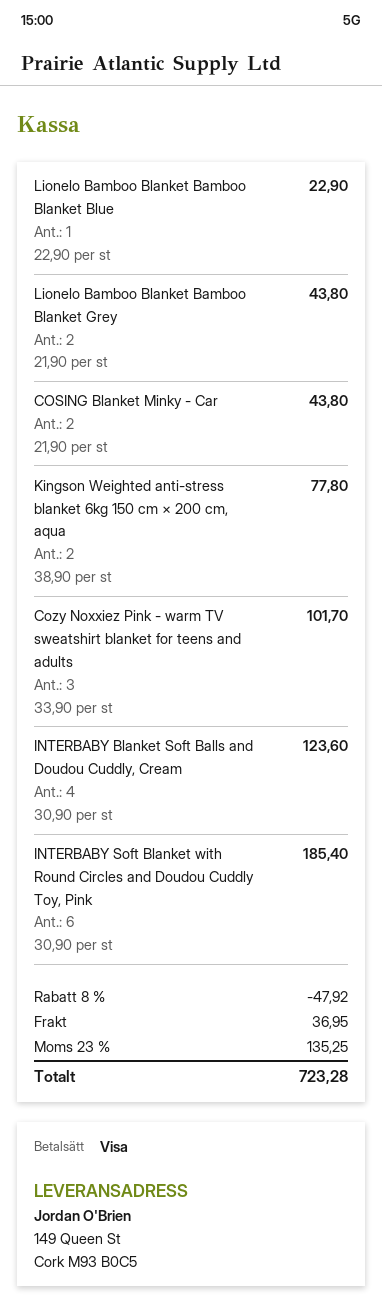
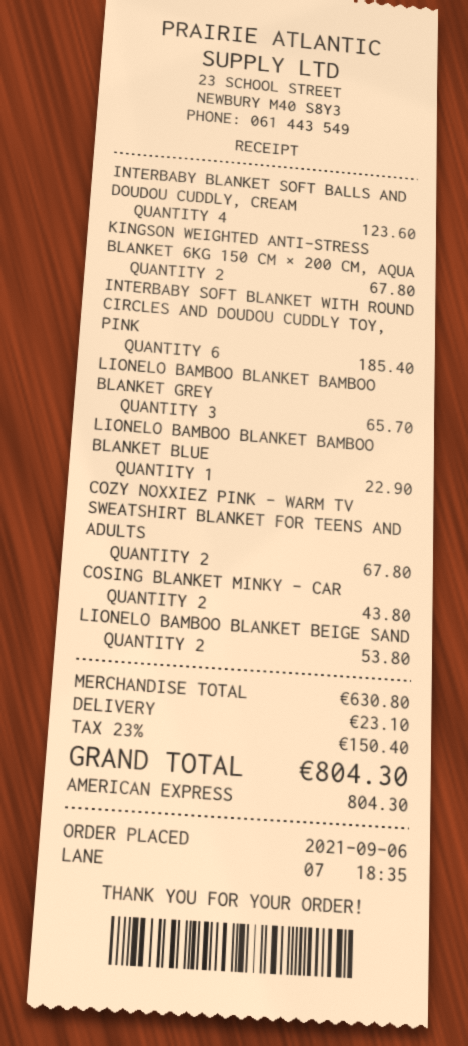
payment method: Visa -> American Express
Lionelo Bamboo Blanket Bamboo Blanket Grey: 2 for 43.80 -> 3 for 65.70
Kingson Weighted anti-stress blanket 6kg 150 cm × 200 cm, aqua: 2 for 77.80 -> 2 for 67.80
Cozy Noxxiez Pink - warm TV sweatshirt blanket for teens and adults: 3 for 101.70 -> 2 for 67.80
LIONELO BAMBOO BLANKET BEIGE SAND: none -> 2 for 53.80
discount: 8% = 47.92 -> none
shipping: 36.95 -> 23.10
tax: 23% = 135.25 -> 23% = 150.40
total: 723.28 -> 804.30

